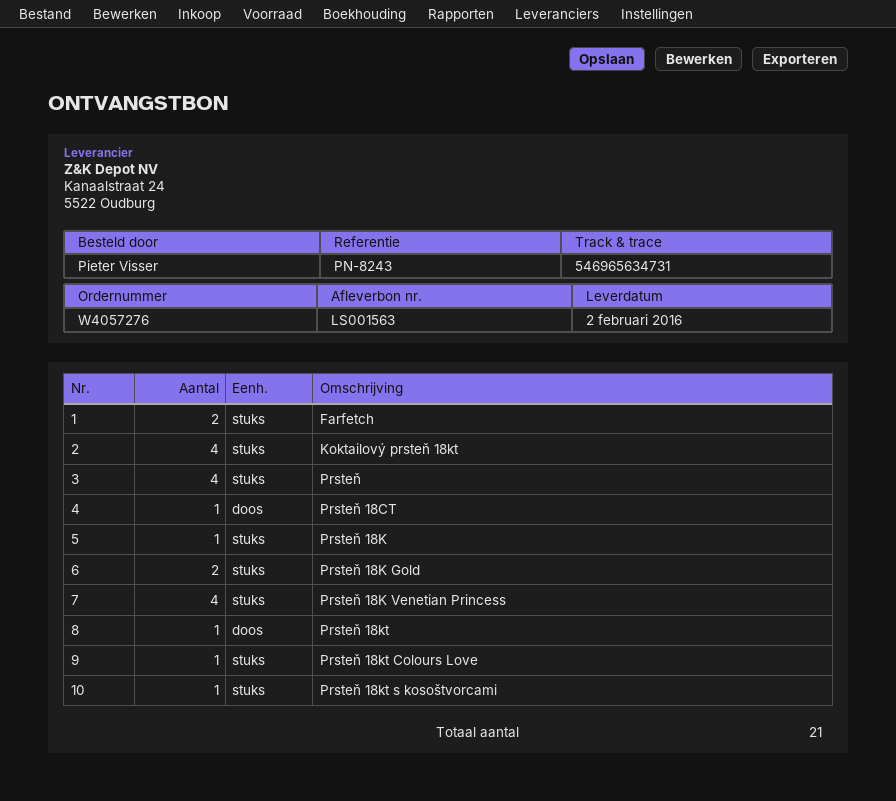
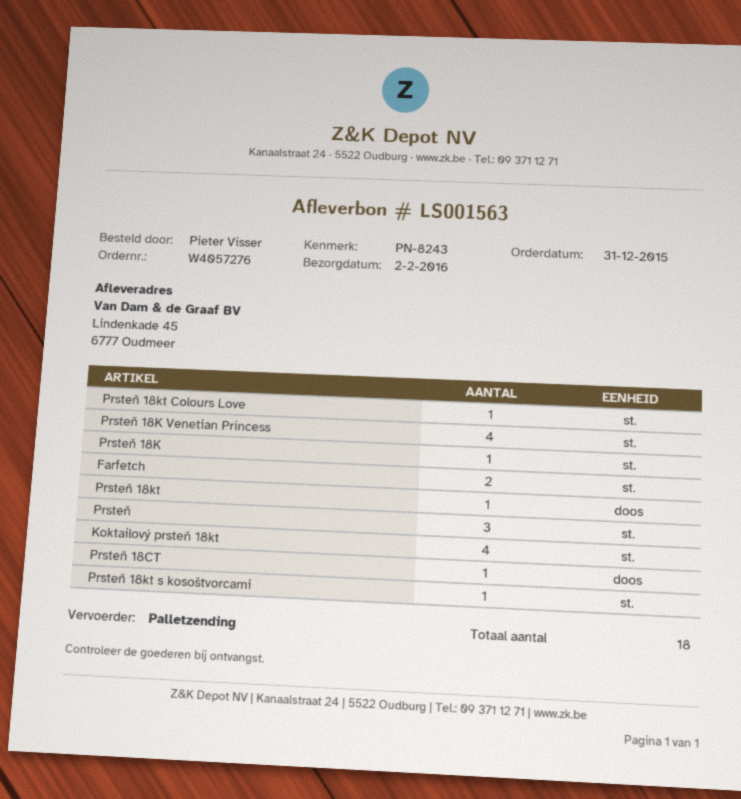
Prsteň: 4 -> 3
Prsteň 18K Gold: 2 -> none
total quantity: 21 -> 18

